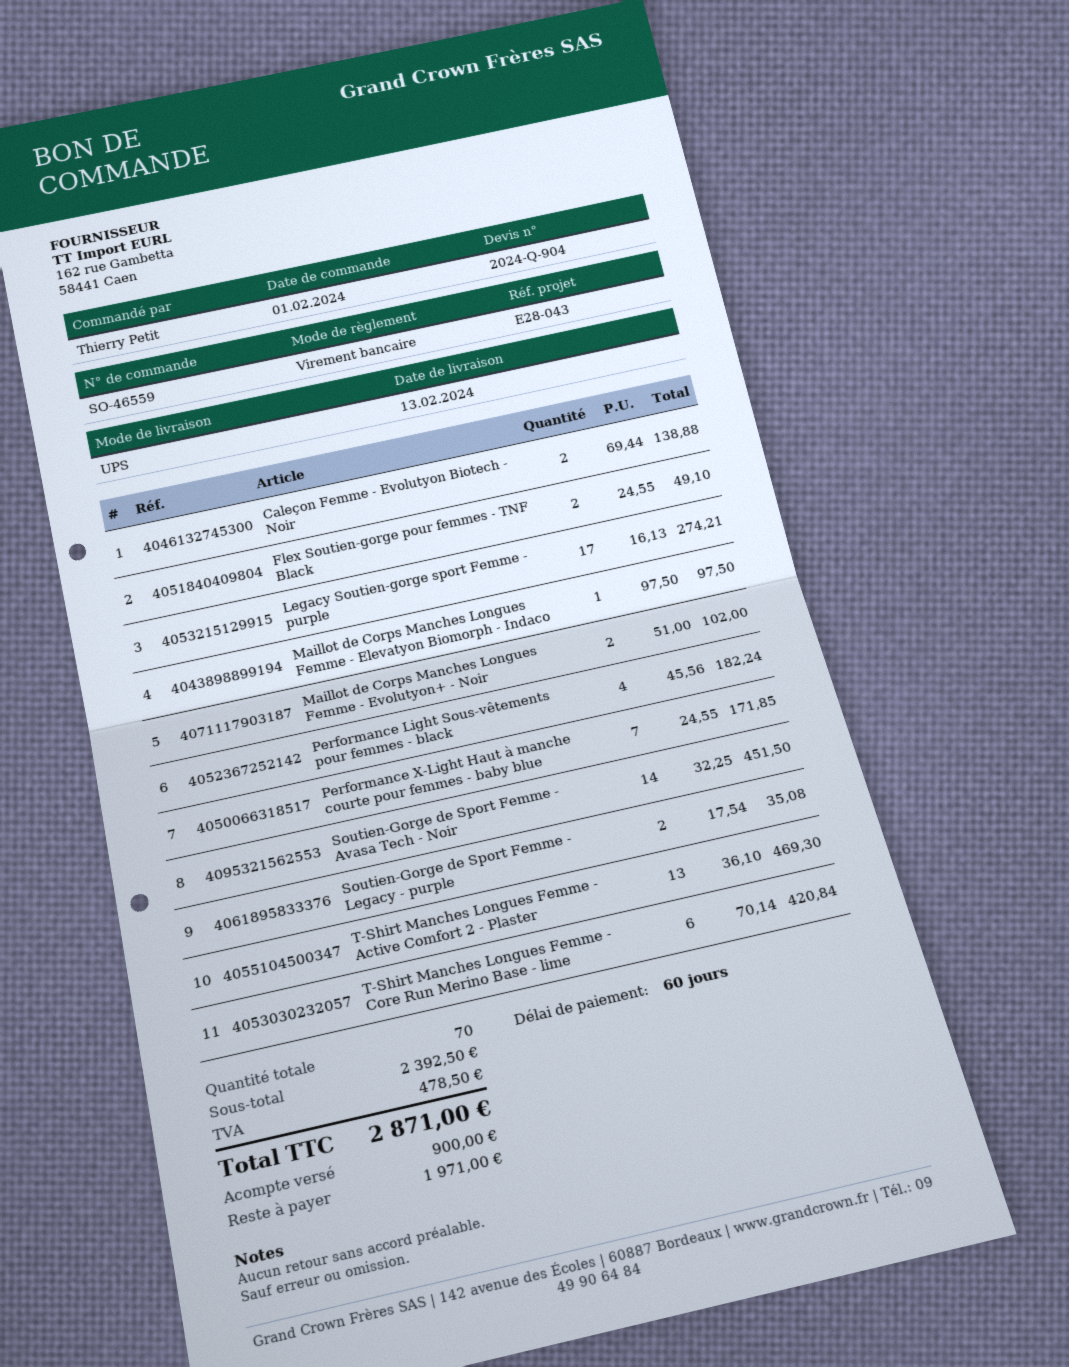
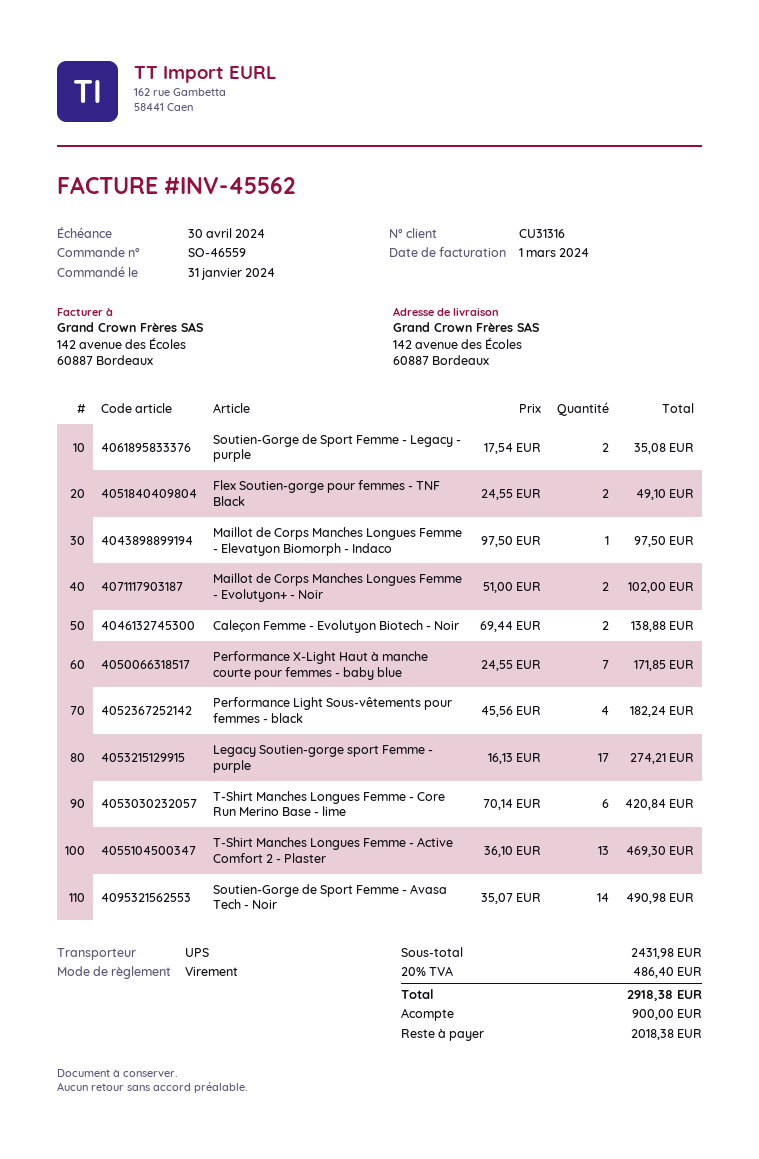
order date: 2024-02-01 -> 2024-01-31
Soutien-Gorge de Sport Femme - Avasa Tech - Noir: 14 x 32.25 = 451.50 -> 14 x 35.07 = 490.98
subtotal: 2392.50 -> 2431.98
tax: 478.50 -> 486.40
total: 2871.00 -> 2918.38
balance: 1971.00 -> 2018.38

